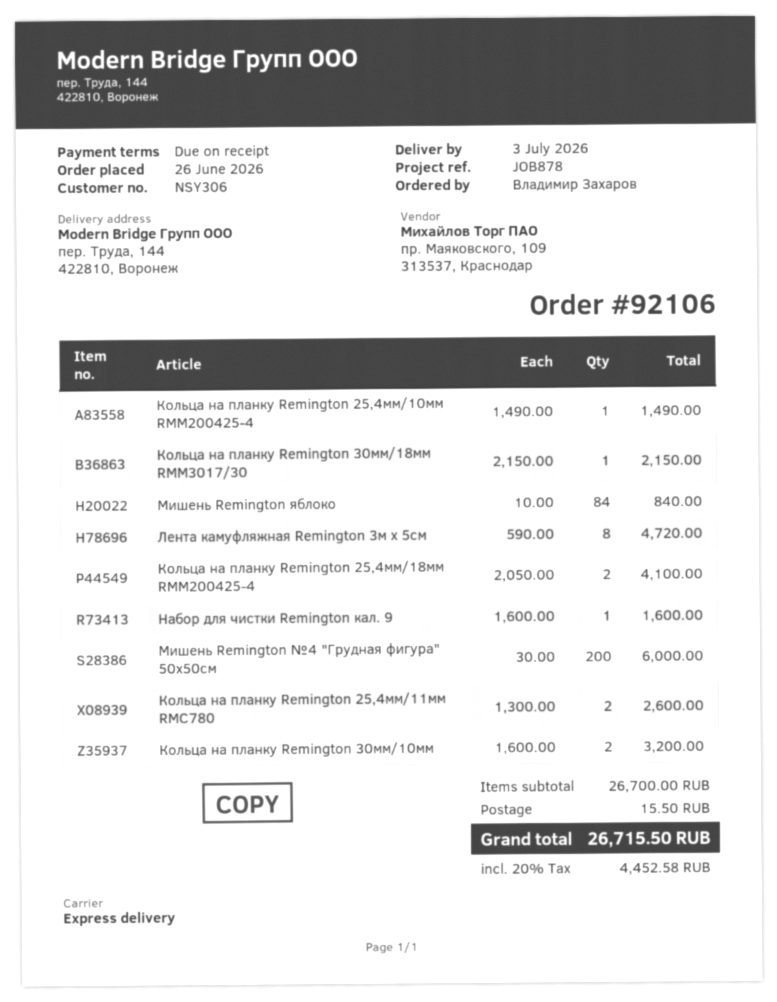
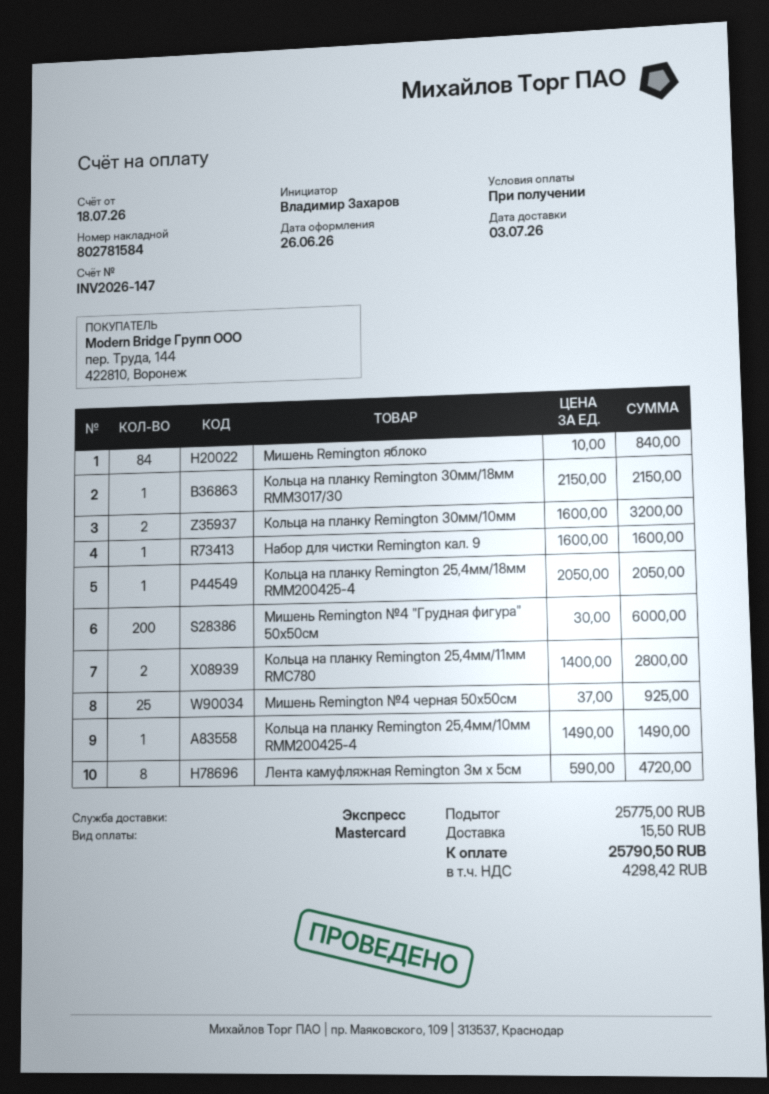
Кольца на планку Remington 25,4мм/18мм RMM200425-4: 2 x 2050.00 = 4100.00 -> 1 x 2050.00 = 2050.00
Кольца на планку Remington 25,4мм/11мм RMC780: 2 x 1300.00 = 2600.00 -> 2 x 1400.00 = 2800.00
Мишень Remington №4 черная 50х50см: none -> 25 x 37.00 = 925.00
subtotal: 26700.00 -> 25775.00
tax: 4452.58 -> 4298.42
total: 26715.50 -> 25790.50

